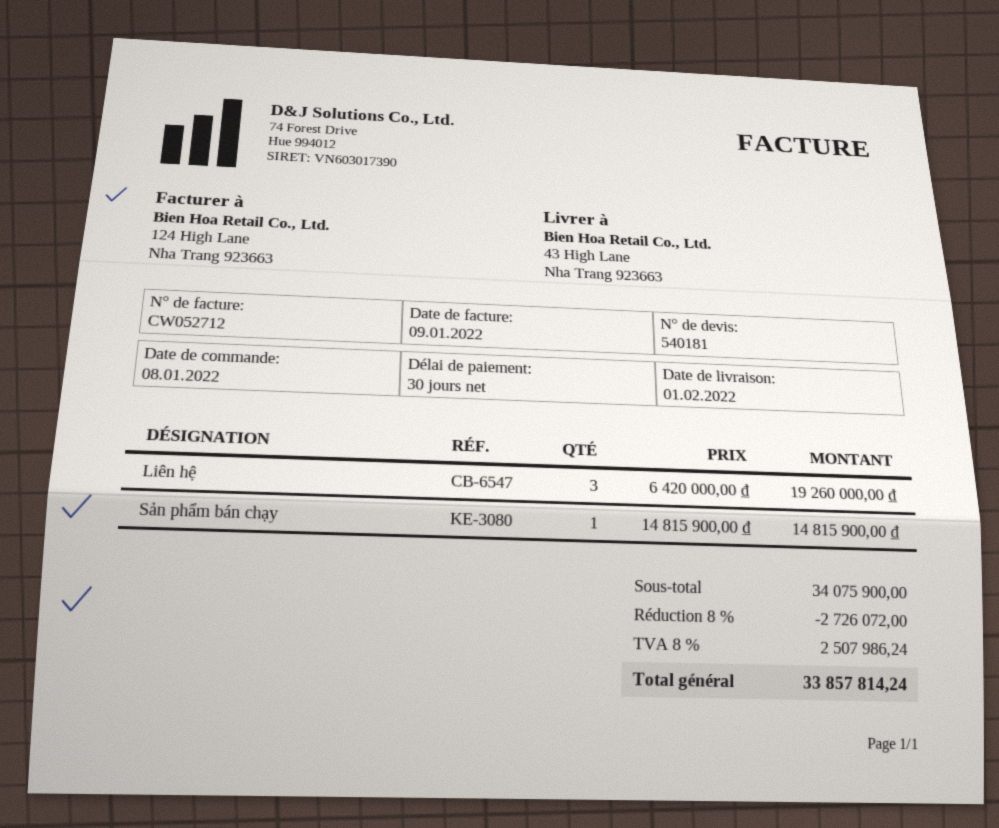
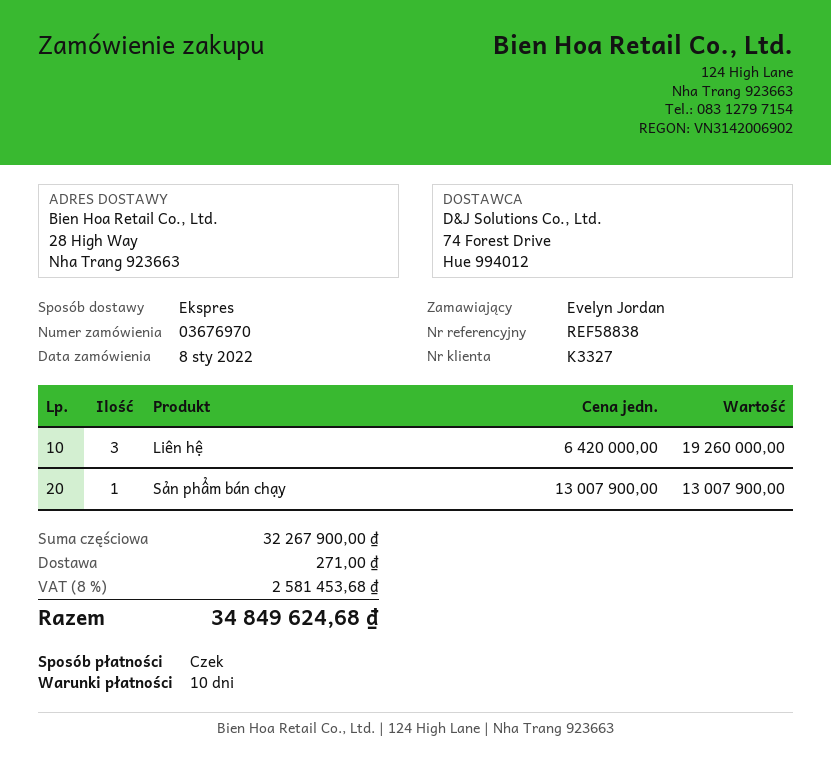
payment terms: 30 days -> 10 days
ship to: 43 High Lane, Nha Trang 923663 -> 28 High Way, Nha Trang 923663
Sản phẩm bán chạy: 1 x 14815900.00 = 14815900.00 -> 1 x 13007900.00 = 13007900.00
subtotal: 34075900.00 -> 32267900.00
discount: 8% = 2726072.00 -> none
shipping: none -> 271.00
tax: 8% = 2507986.24 -> 8% = 2581453.68
total: 33857814.24 -> 34849624.68

